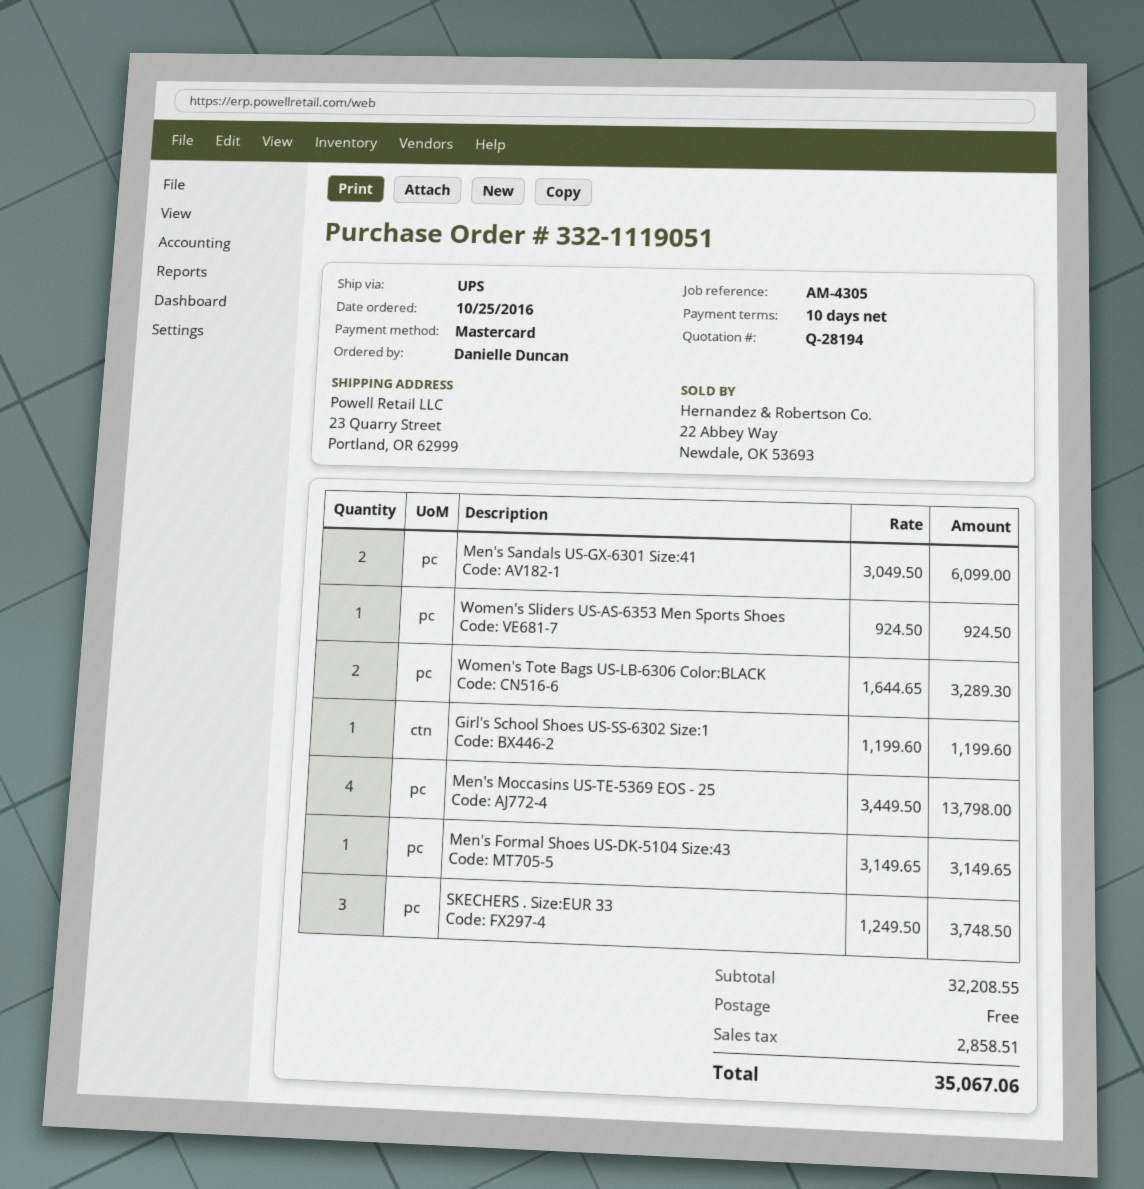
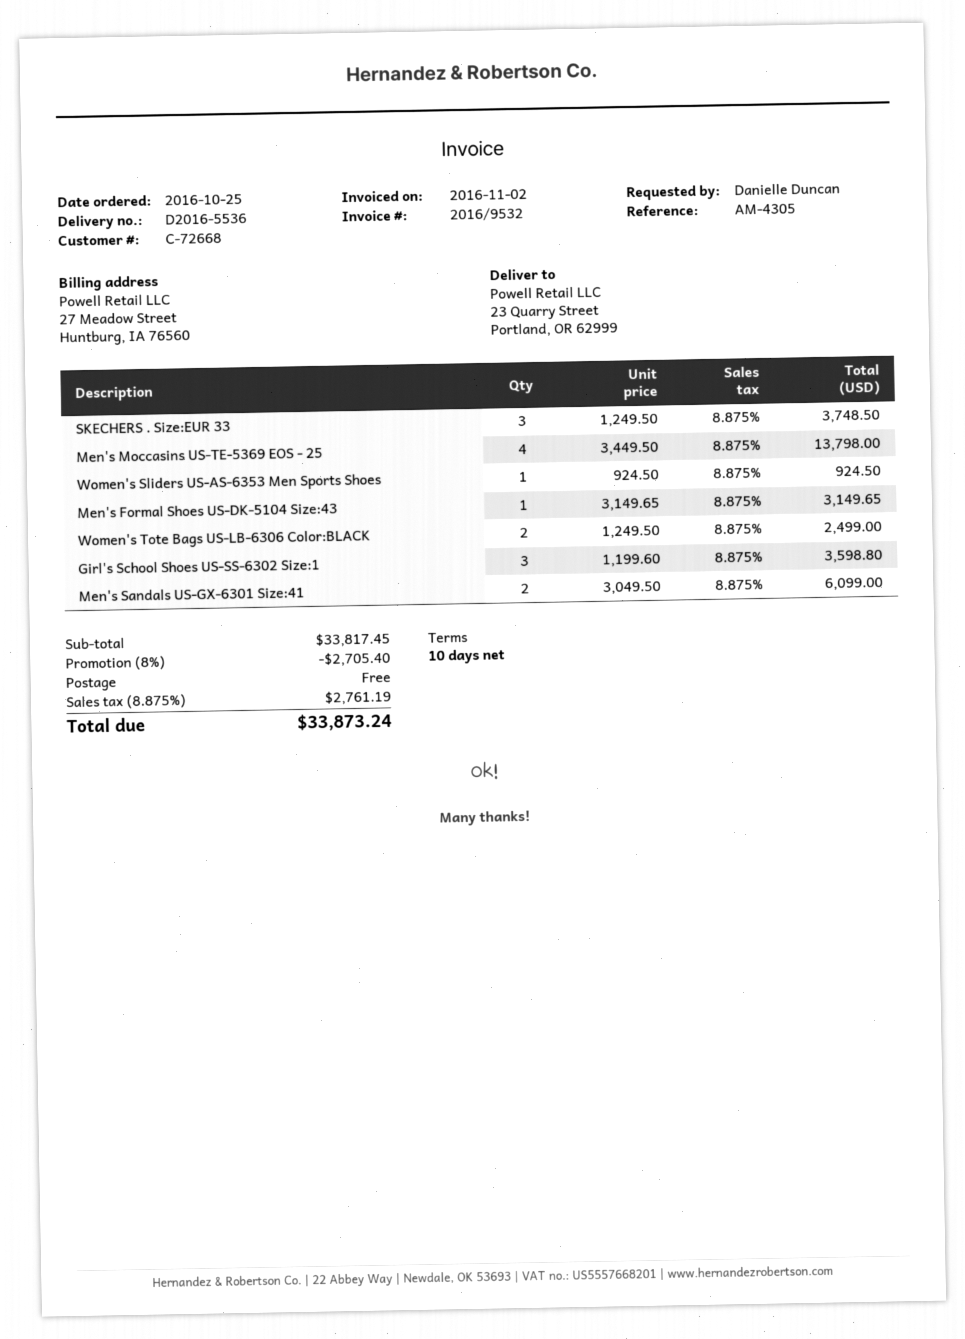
Women's Tote Bags US-LB-6306 Color:BLACK: 2 x 1644.65 = 3289.30 -> 2 x 1249.50 = 2499.00
Girl's School Shoes US-SS-6302 Size:1: 1 x 1199.60 = 1199.60 -> 3 x 1199.60 = 3598.80
subtotal: 32208.55 -> 33817.45
discount: none -> 8% = 2705.40
tax: 2858.51 -> 2761.19
total: 35067.06 -> 33873.24

